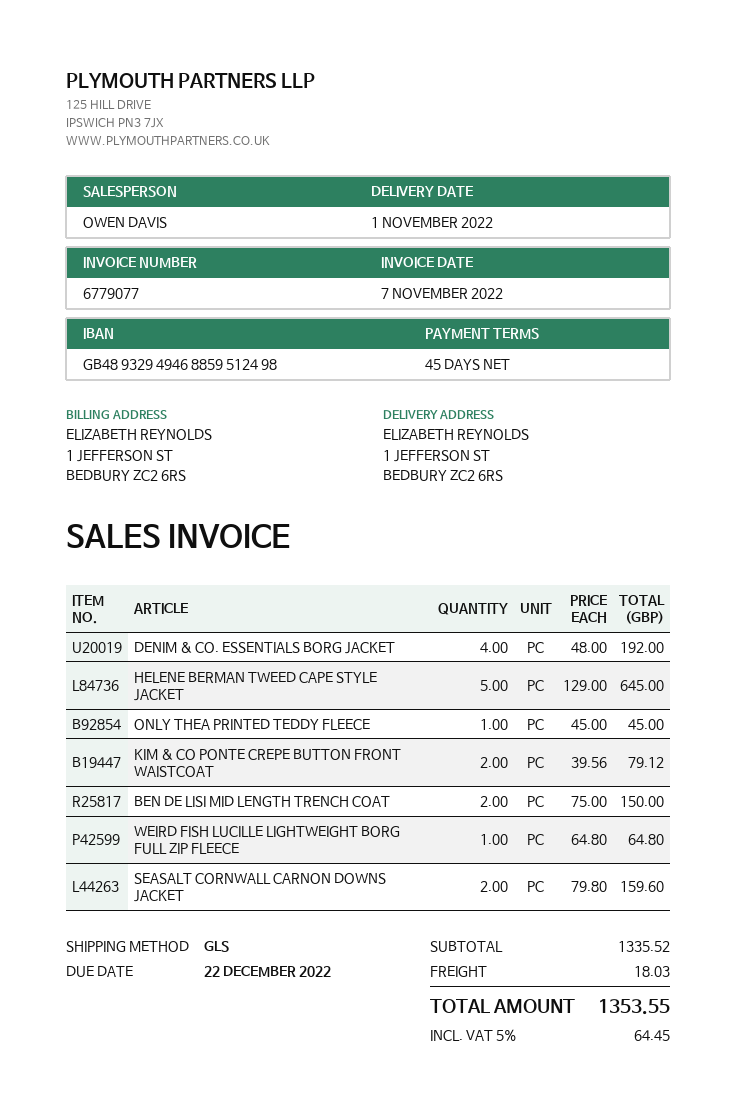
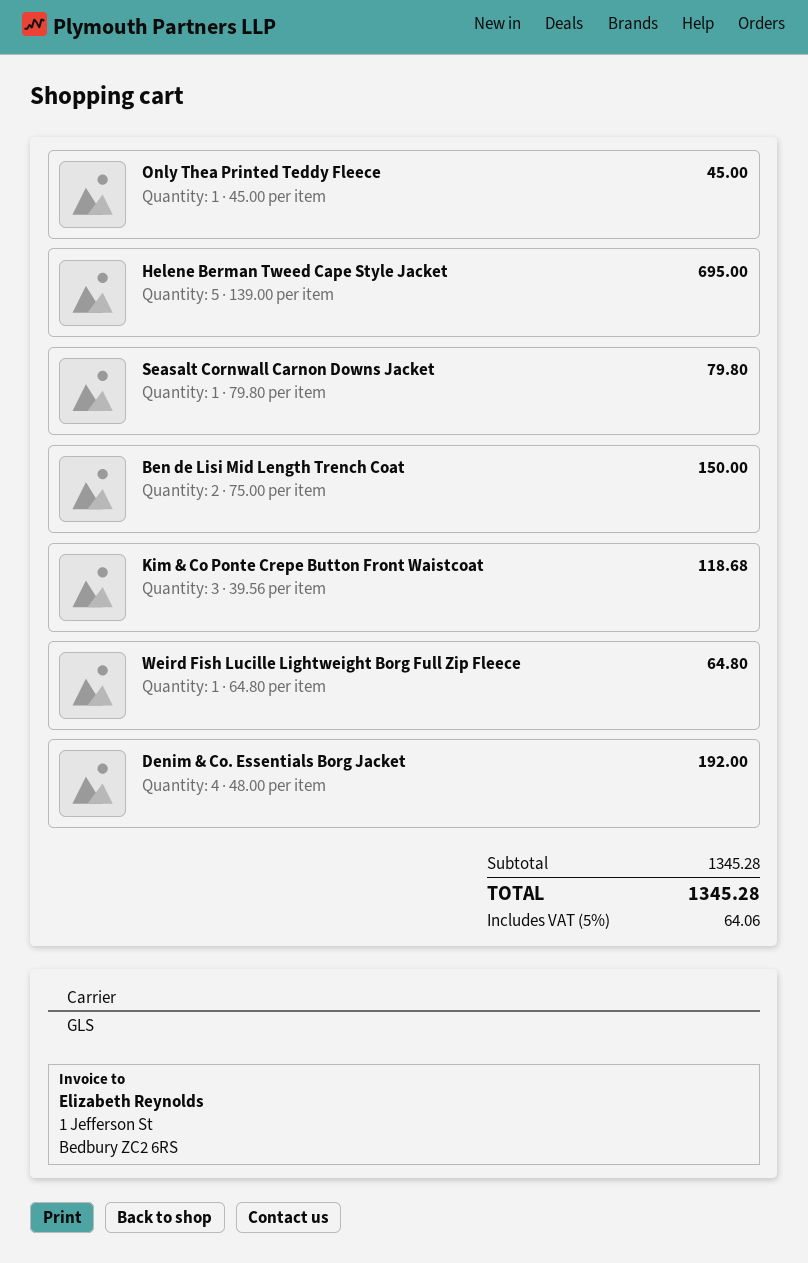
HELENE BERMAN TWEED CAPE STYLE JACKET: 5 x 129.00 = 645.00 -> 5 x 139.00 = 695.00
KIM & CO PONTE CREPE BUTTON FRONT WAISTCOAT: 2 x 39.56 = 79.12 -> 3 x 39.56 = 118.68
SEASALT CORNWALL CARNON DOWNS JACKET: 2 x 79.80 = 159.60 -> 1 x 79.80 = 79.80
subtotal: 1335.52 -> 1345.28
shipping: 18.03 -> none
tax: 5% = 64.45 -> 5% = 64.06
total: 1353.55 -> 1345.28

